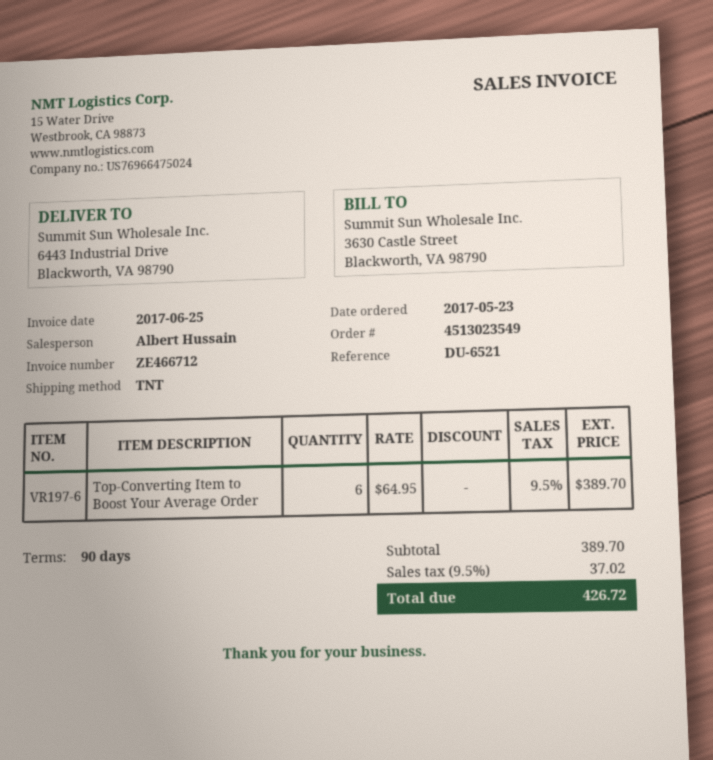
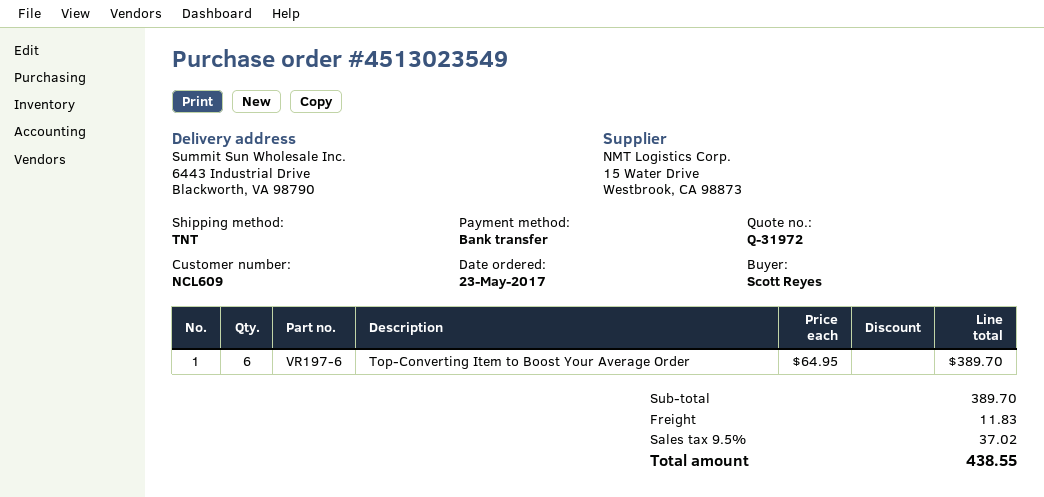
shipping: none -> 11.83
total: 426.72 -> 438.55

